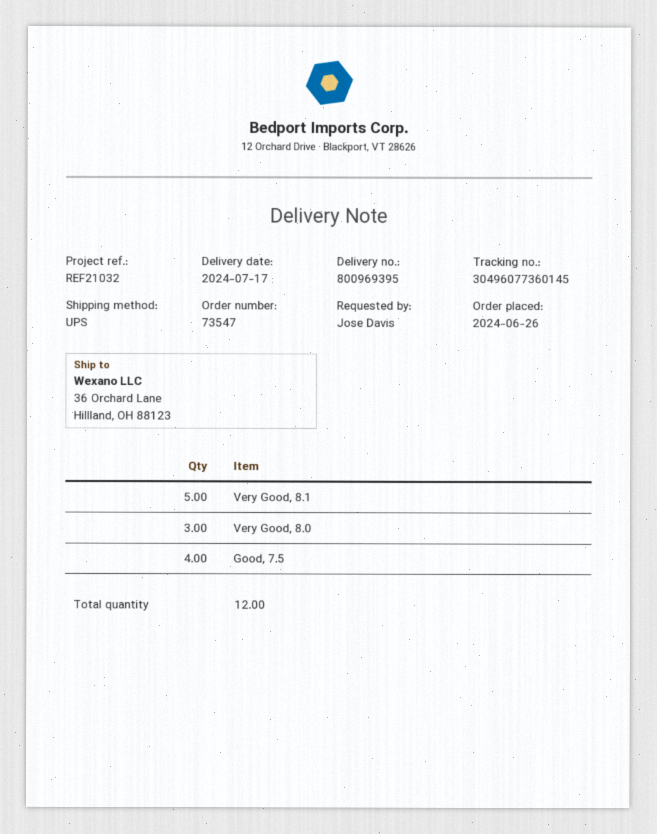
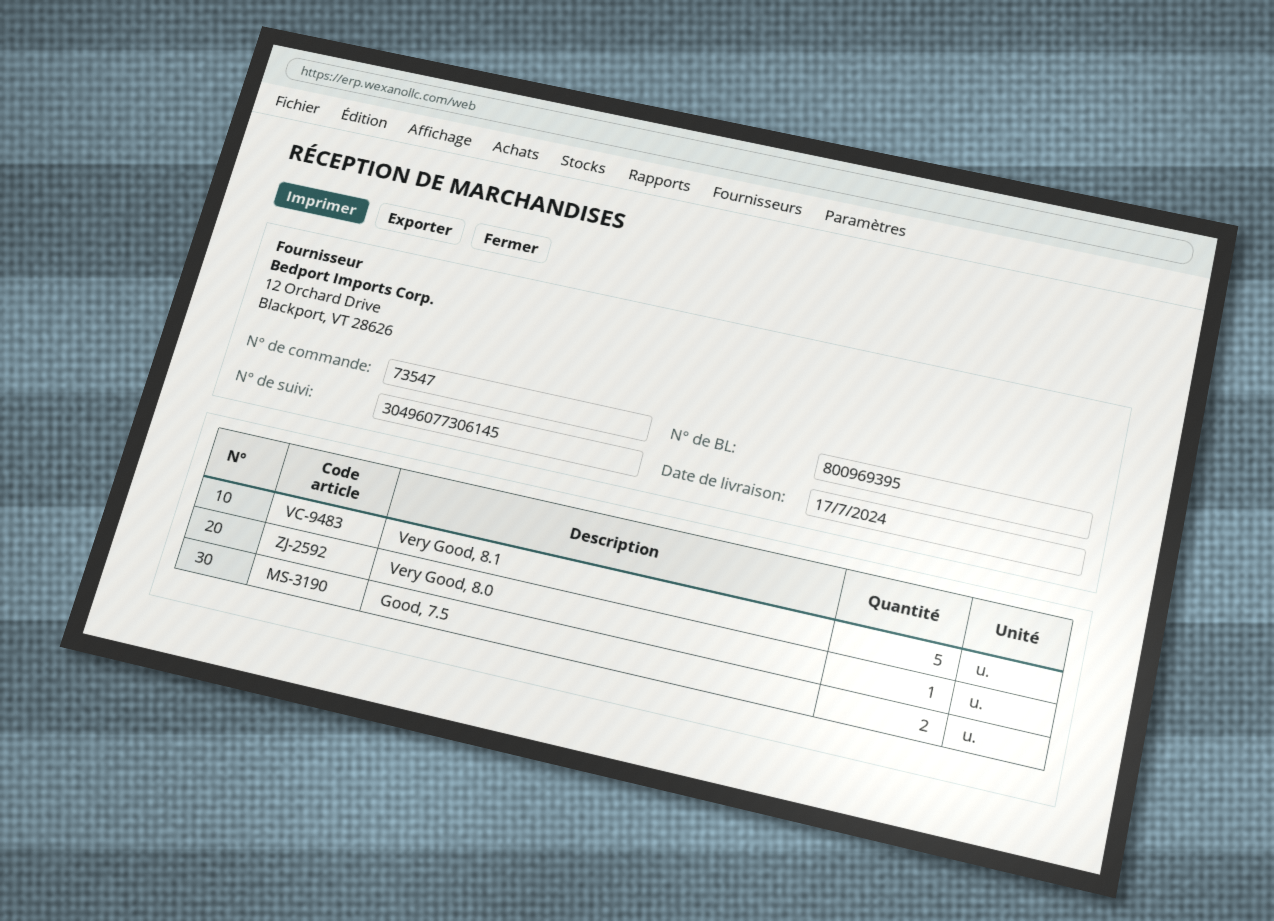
tracking number: 30496077360145 -> 30496077306145
Very Good, 8.0: 3 -> 1
Good, 7.5: 4 -> 2

